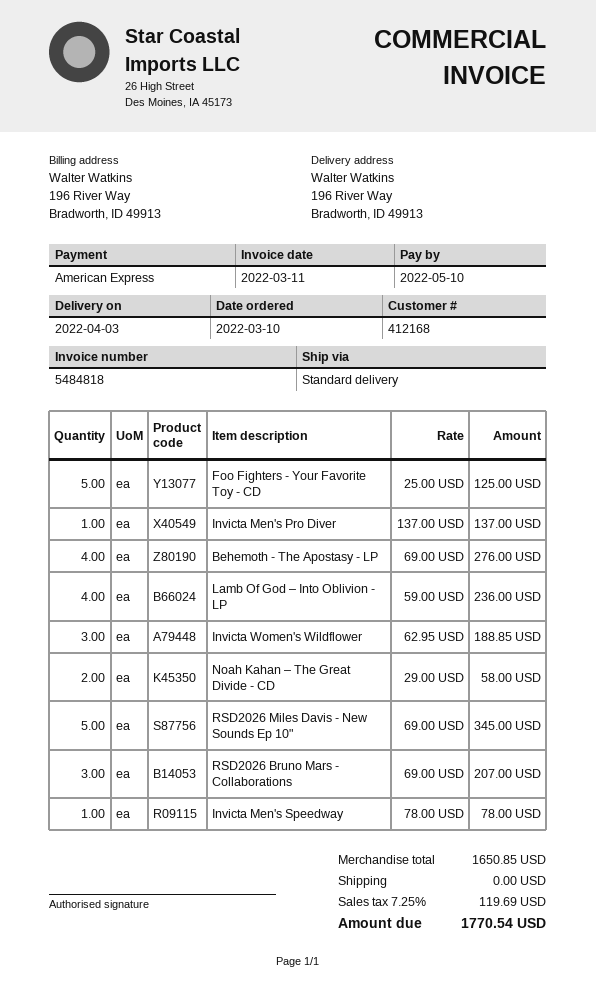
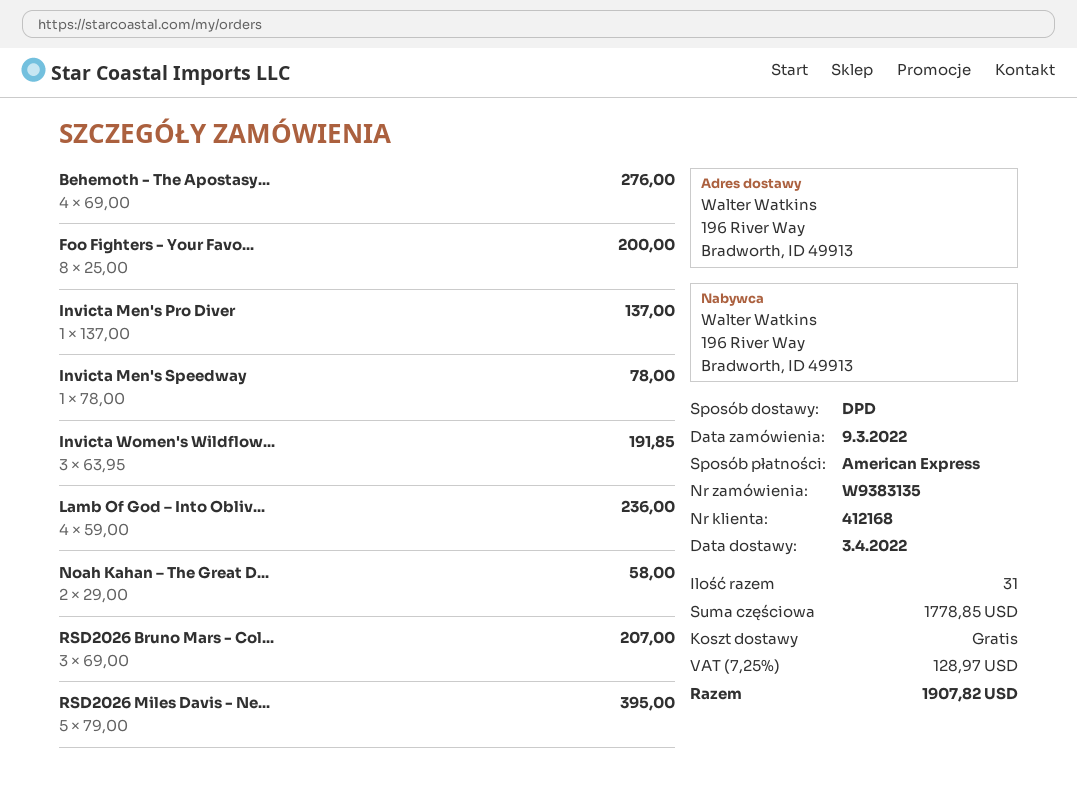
order date: 2022-03-10 -> 2022-03-09
shipping method: standard -> DPD
Foo Fighters - Your Favorite Toy - CD: 5 x 25.00 = 125.00 -> 8 x 25.00 = 200.00
Invicta Women's Wildflower: 3 x 62.95 = 188.85 -> 3 x 63.95 = 191.85
RSD2026 Miles Davis - New Sounds Ep 10": 5 x 69.00 = 345.00 -> 5 x 79.00 = 395.00
subtotal: 1650.85 -> 1778.85
tax: 7.25% = 119.69 -> 7.25% = 128.97
total: 1770.54 -> 1907.82

